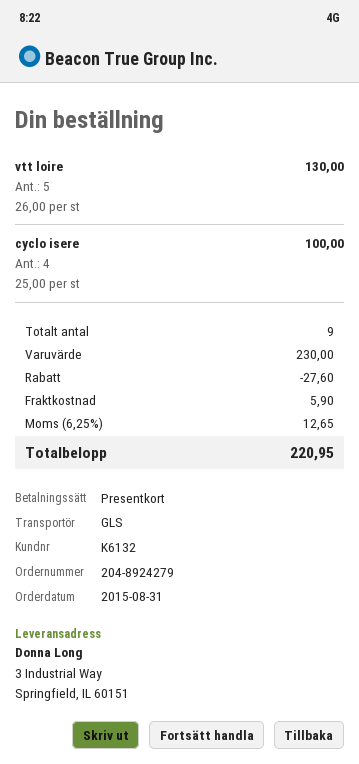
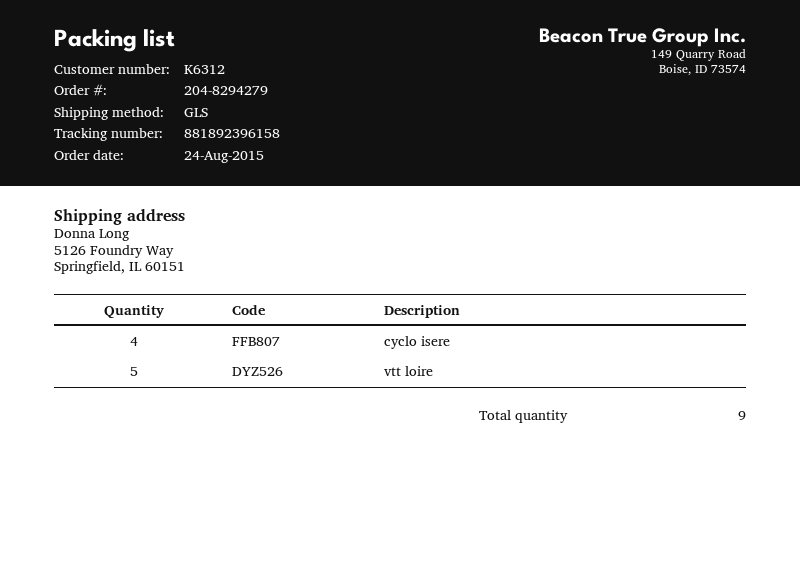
order number: 204-8924279 -> 204-8294279
order date: 2015-08-31 -> 2015-08-24
customer number: K6132 -> K6312
ship to: 3 Industrial Way, Springfield, IL 60151 -> 5126 Foundry Way, Springfield, IL 60151

